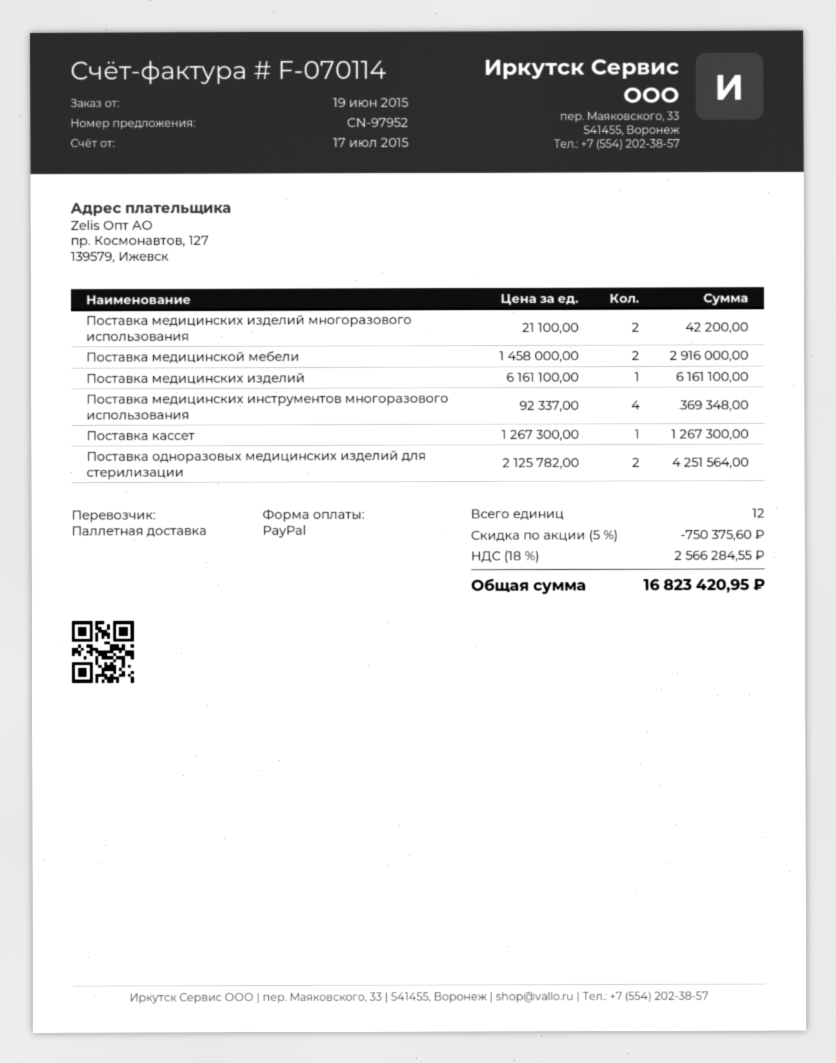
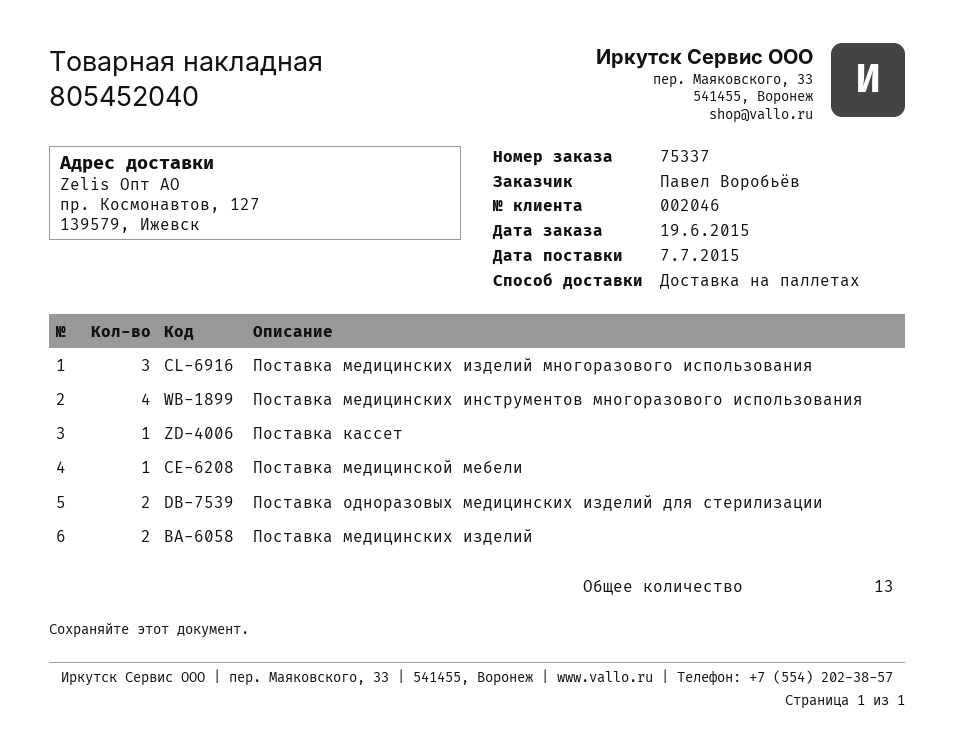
Поставка медицинских изделий многоразового использования: 2 -> 3
Поставка медицинской мебели: 2 -> 1
Поставка медицинских изделий: 1 -> 2
total quantity: 12 -> 13

